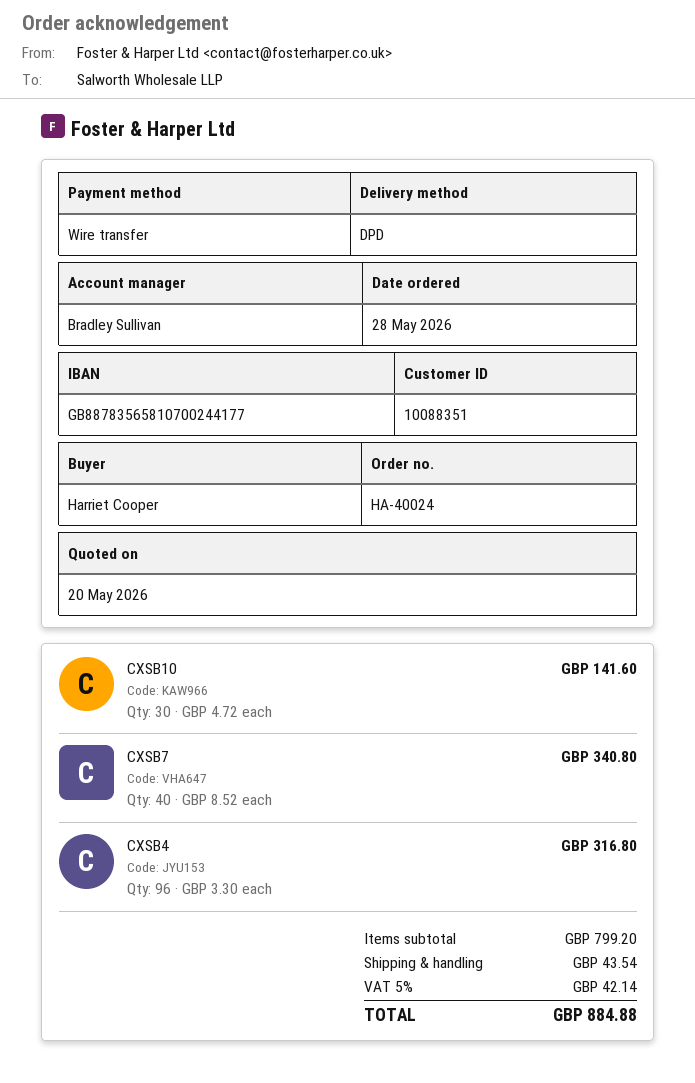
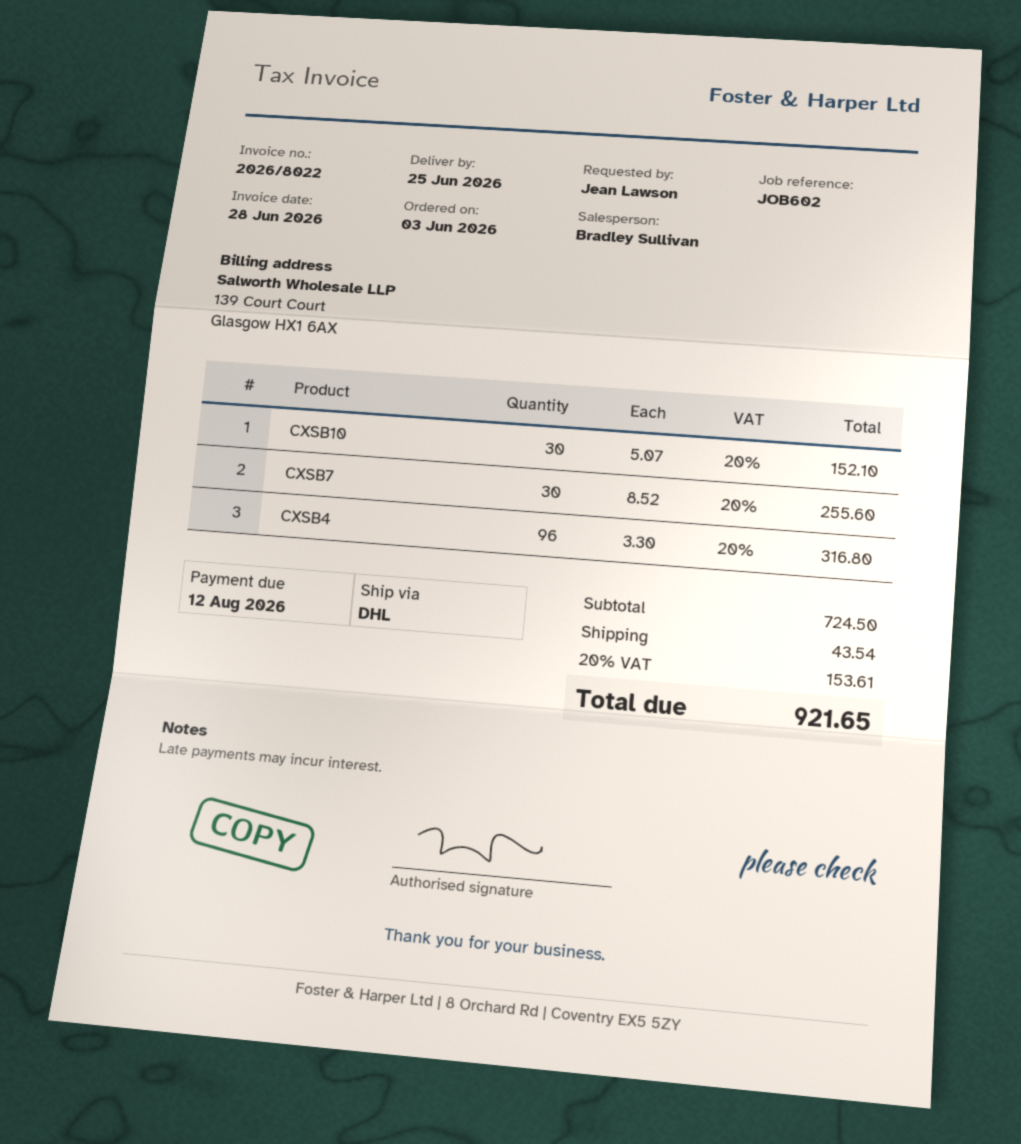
order date: 2026-05-28 -> 2026-06-03
ordered by: Harriet Cooper -> Jean Lawson
shipping method: DPD -> DHL
CXSB10: 30 x 4.72 = 141.60 -> 30 x 5.07 = 152.10
CXSB7: 40 x 8.52 = 340.80 -> 30 x 8.52 = 255.60
subtotal: 799.20 -> 724.50
tax: 5% = 42.14 -> 20% = 153.61
total: 884.88 -> 921.65

